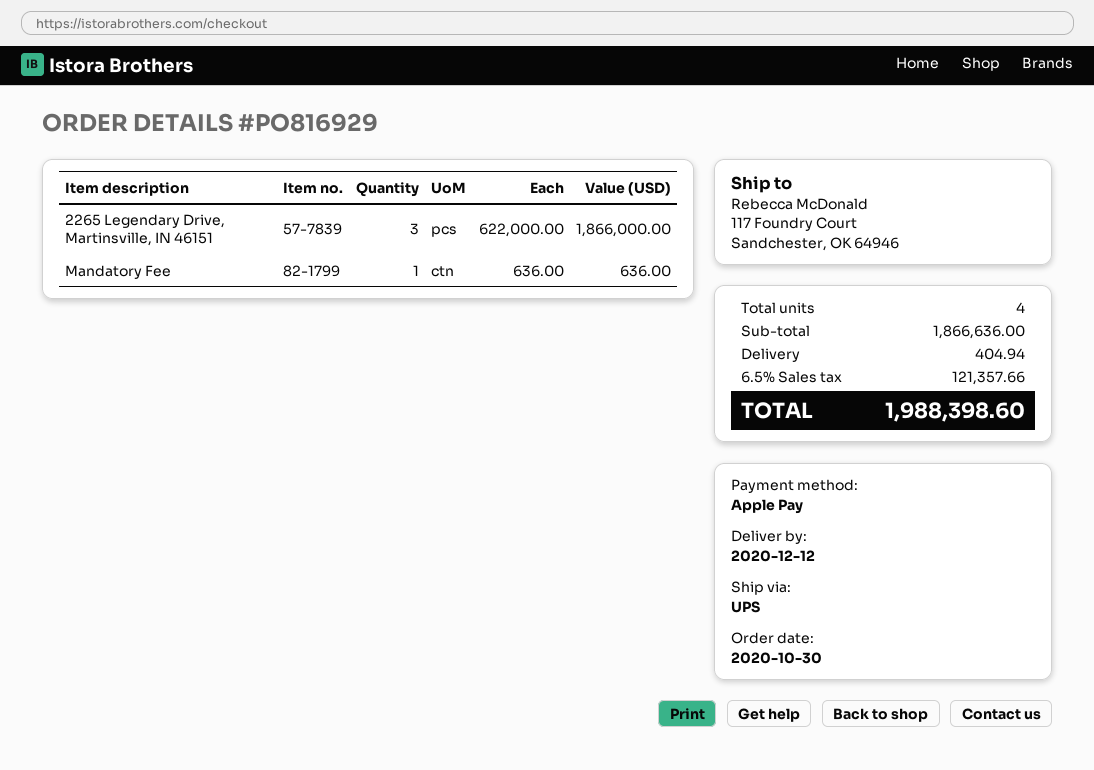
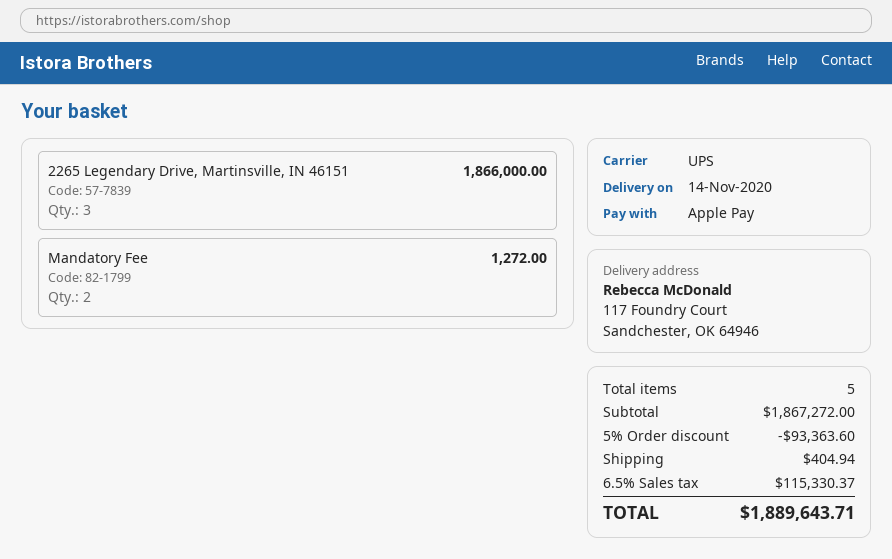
delivery date: 2020-12-12 -> 2020-11-14
Mandatory Fee: 1 for 636.00 -> 2 for 1272.00
total quantity: 4 -> 5
subtotal: 1866636.00 -> 1867272.00
discount: none -> 5% = 93363.60
tax: 6.5% = 121357.66 -> 6.5% = 115330.37
total: 1988398.60 -> 1889643.71

